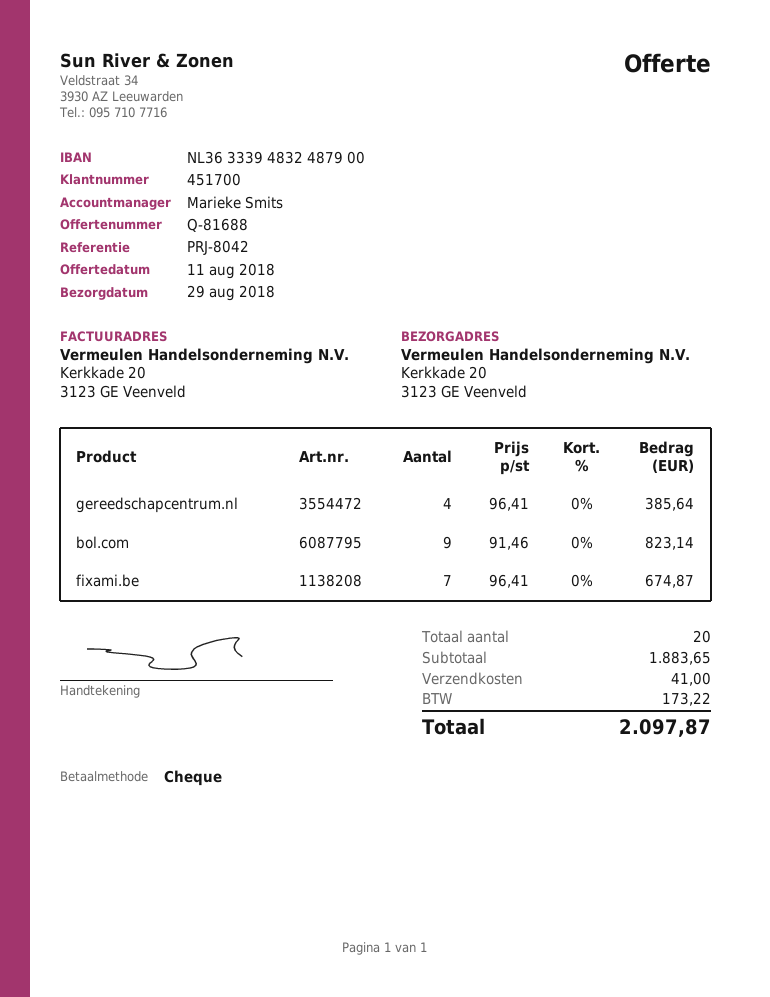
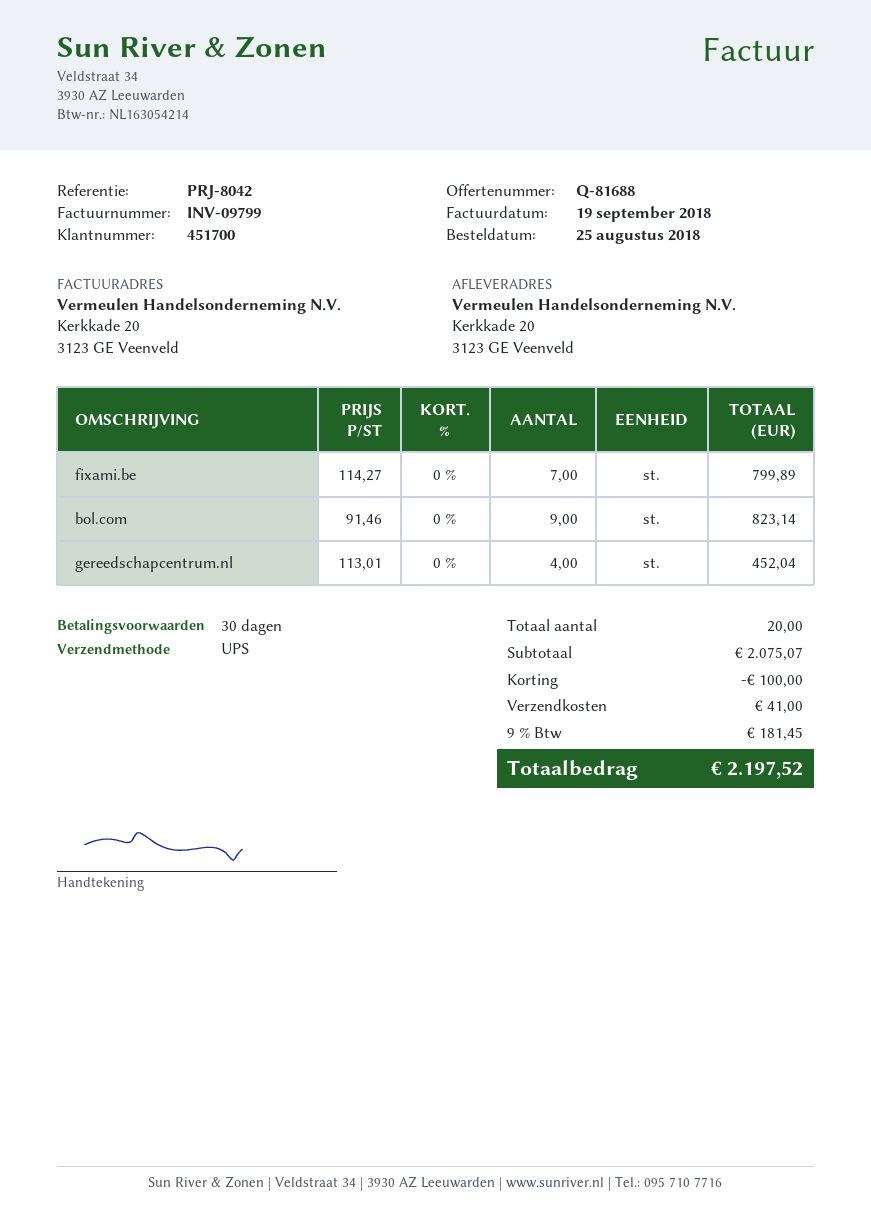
gereedschapcentrum.nl: 4 x 96.41 = 385.64 -> 4 x 113.01 = 452.04
fixami.be: 7 x 96.41 = 674.87 -> 7 x 114.27 = 799.89
subtotal: 1883.65 -> 2075.07
discount: none -> 100.00
tax: 173.22 -> 181.45
total: 2097.87 -> 2197.52

